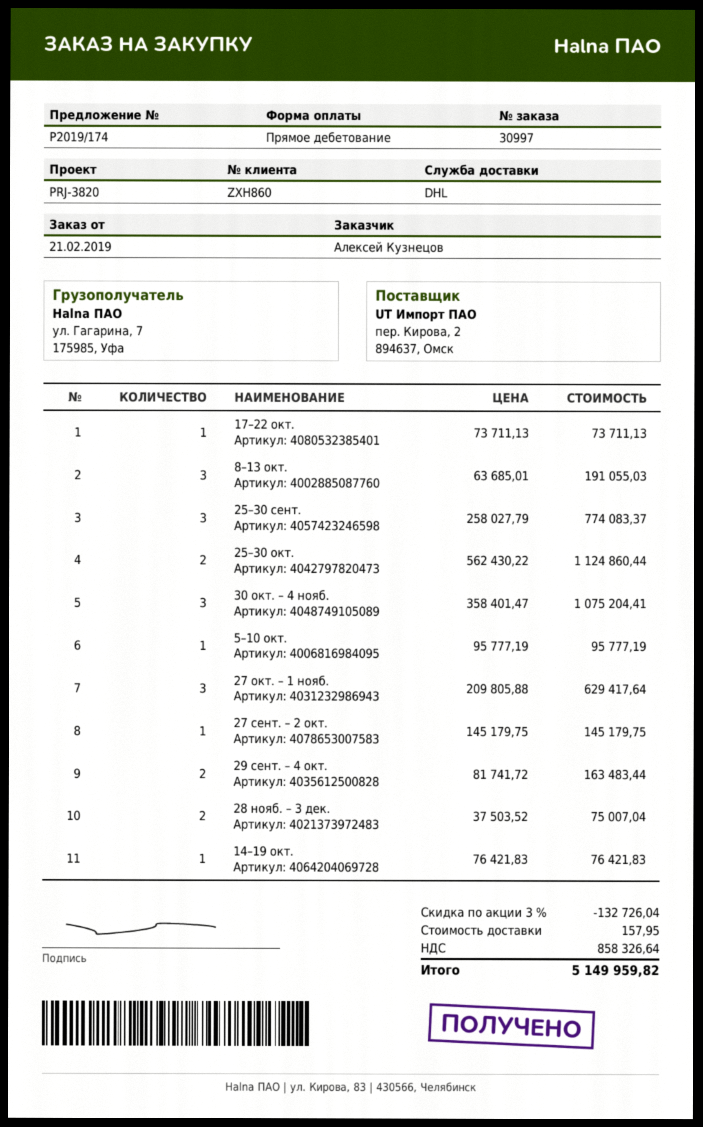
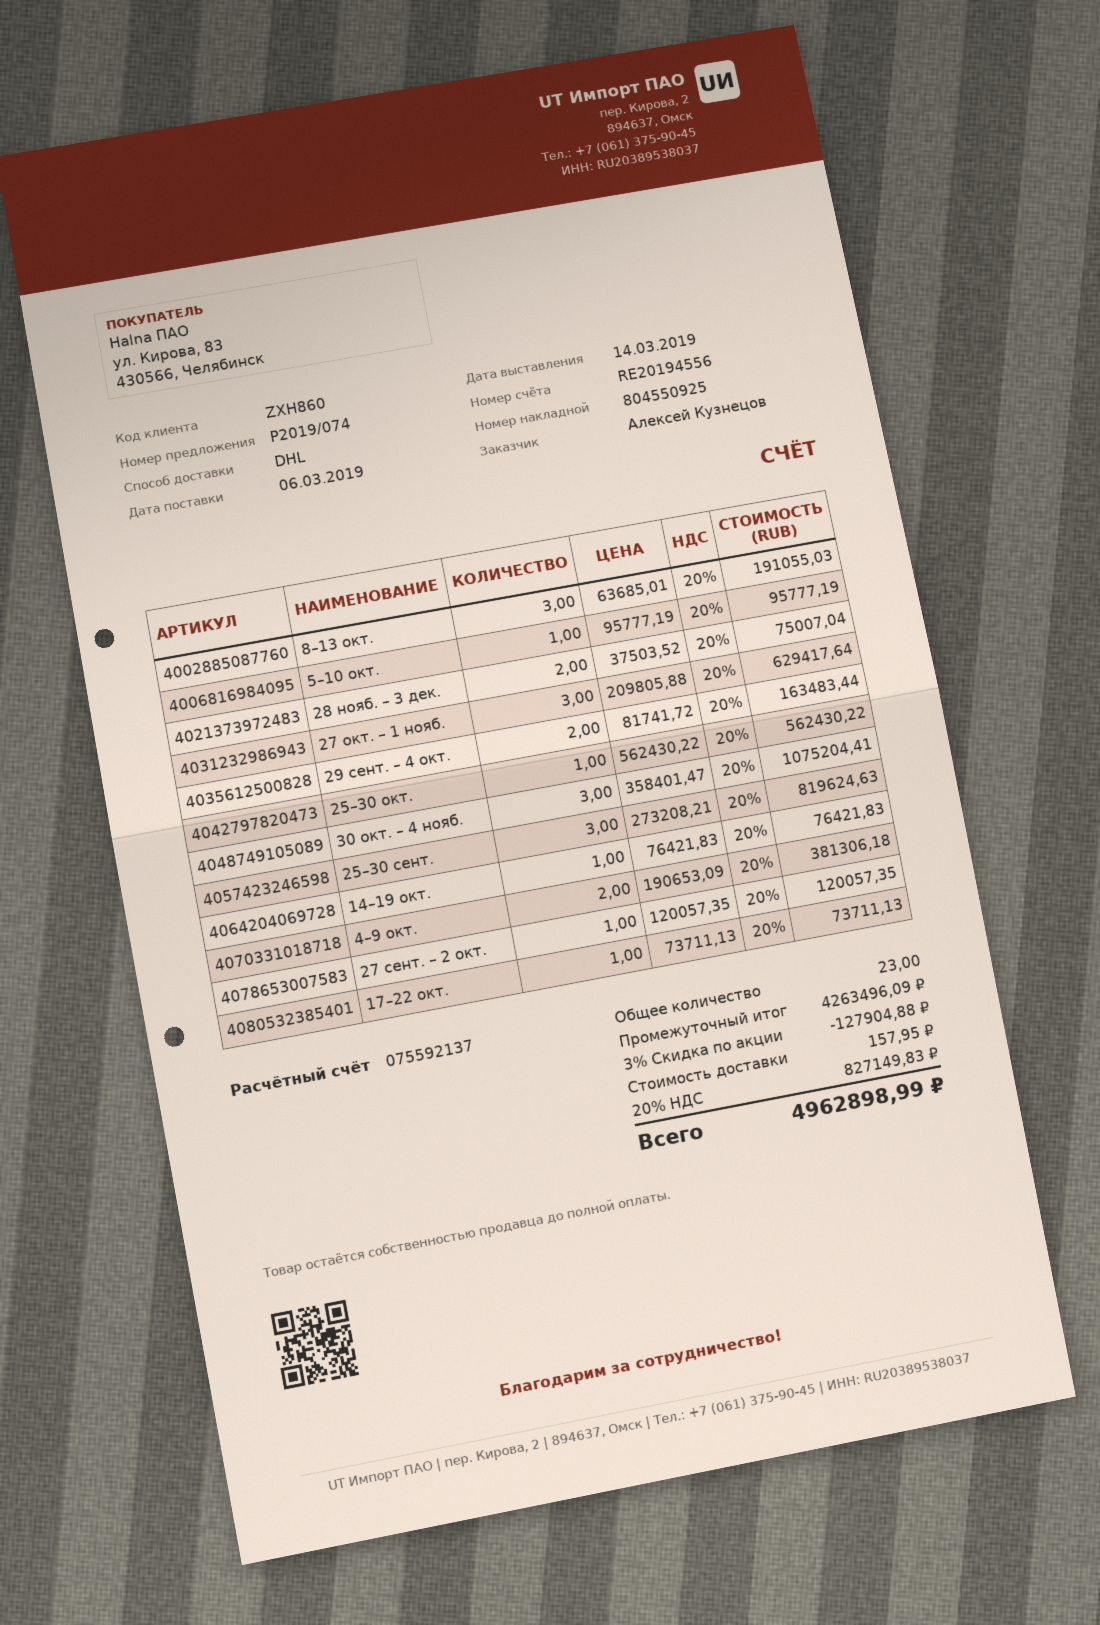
quote number: P2019/174 -> P2019/074
25–30 сент.: 3 x 258027.79 = 774083.37 -> 3 x 273208.21 = 819624.63
25–30 окт.: 2 x 562430.22 = 1124860.44 -> 1 x 562430.22 = 562430.22
27 сент. – 2 окт.: 1 x 145179.75 = 145179.75 -> 1 x 120057.35 = 120057.35
4–9 окт.: none -> 2 x 190653.09 = 381306.18
discount: 3% = 132726.04 -> 3% = 127904.88
tax: 858326.64 -> 827149.83
total: 5149959.82 -> 4962898.99

